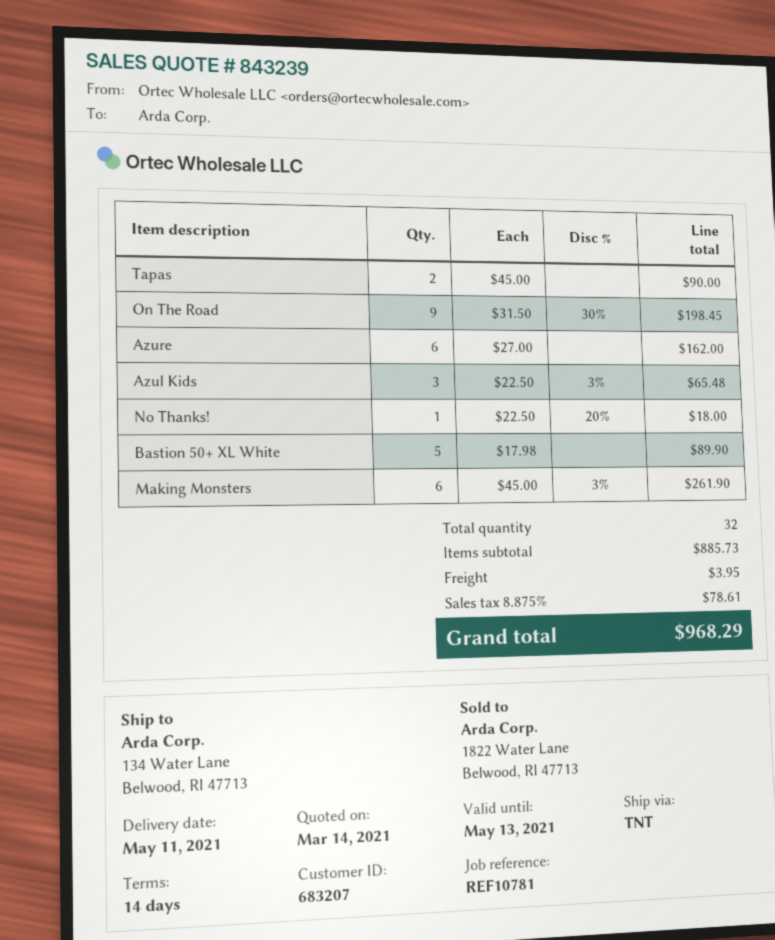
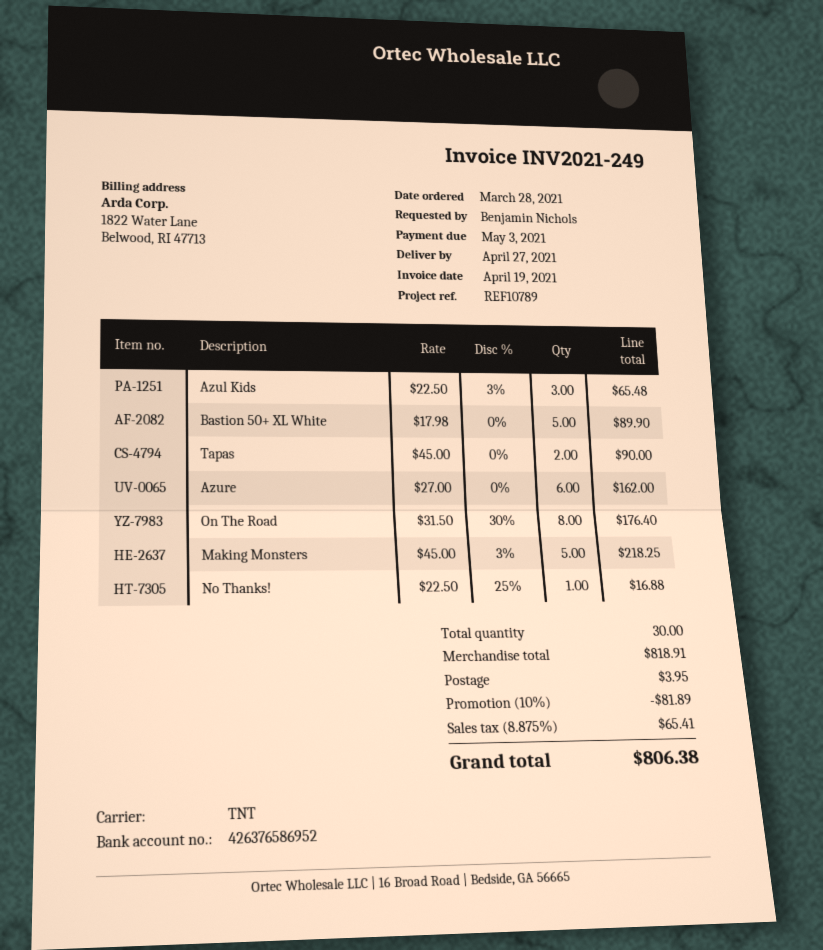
delivery date: 2021-05-11 -> 2021-04-27
reference: REF10781 -> REF10789
On The Road: 9 x 31.50 - 30% = 198.45 -> 8 x 31.50 - 30% = 176.40
No Thanks!: 1 x 22.50 - 20% = 18.00 -> 1 x 22.50 - 25% = 16.88
Making Monsters: 6 x 45.00 - 3% = 261.90 -> 5 x 45.00 - 3% = 218.25
total quantity: 32 -> 30
subtotal: 885.73 -> 818.91
discount: none -> 10% = 81.89
tax: 8.875% = 78.61 -> 8.875% = 65.41
total: 968.29 -> 806.38

